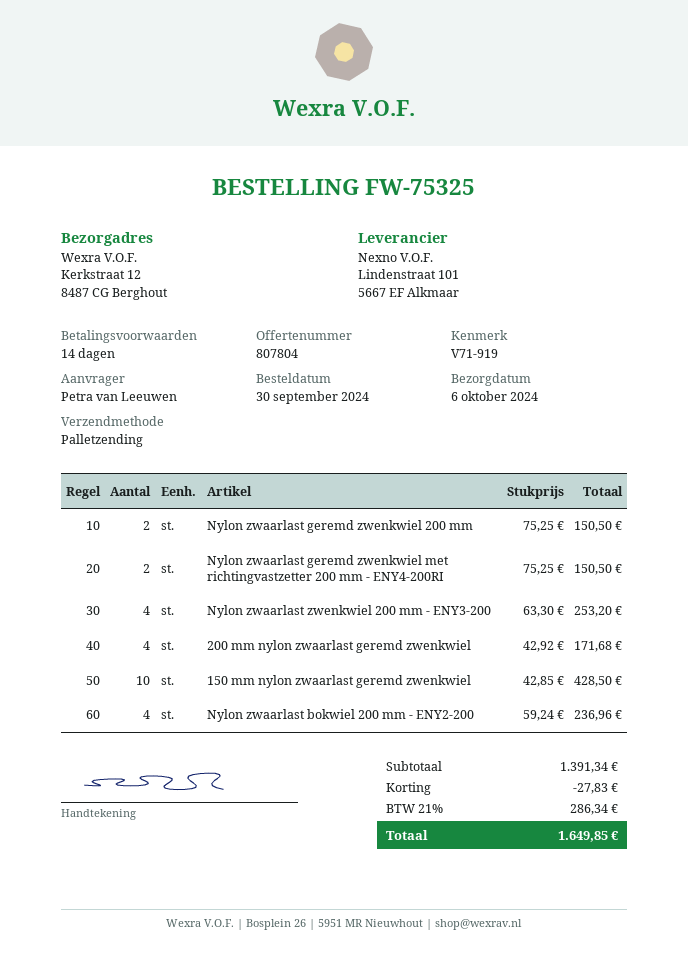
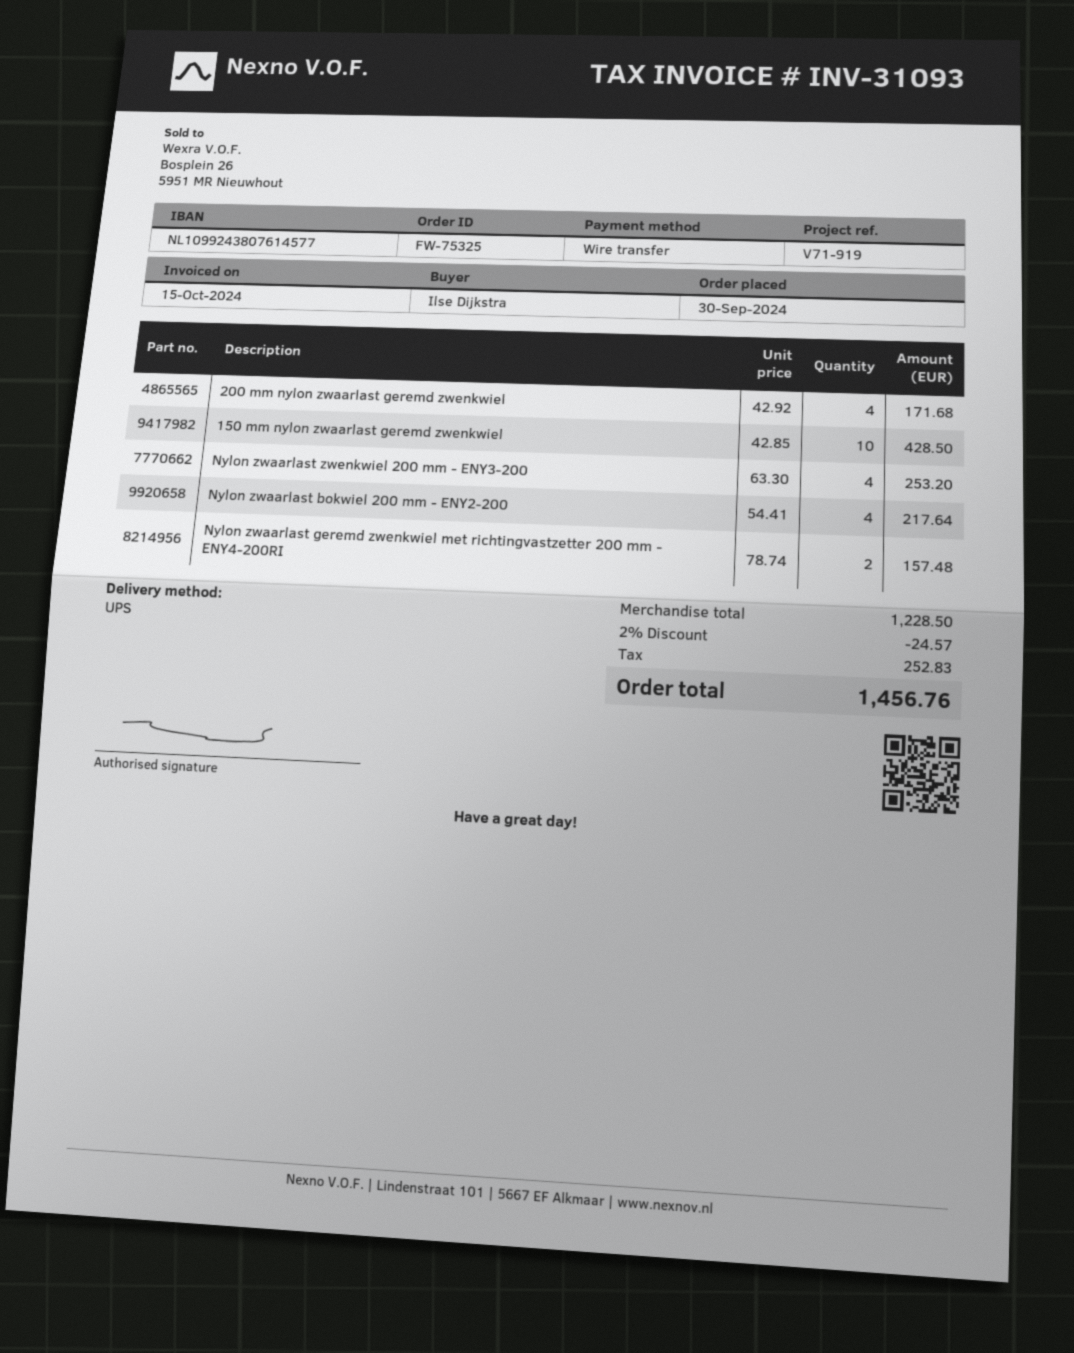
ordered by: Petra van Leeuwen -> Ilse Dijkstra
shipping method: pallet freight -> UPS
Nylon zwaarlast geremd zwenkwiel 200 mm: 2 x 75.25 = 150.50 -> none
Nylon zwaarlast geremd zwenkwiel met richtingvastzetter 200 mm - ENY4-200RI: 2 x 75.25 = 150.50 -> 2 x 78.74 = 157.48
Nylon zwaarlast bokwiel 200 mm - ENY2-200: 4 x 59.24 = 236.96 -> 4 x 54.41 = 217.64
subtotal: 1391.34 -> 1228.50
discount: 27.83 -> 24.57
tax: 286.34 -> 252.83
total: 1649.85 -> 1456.76

